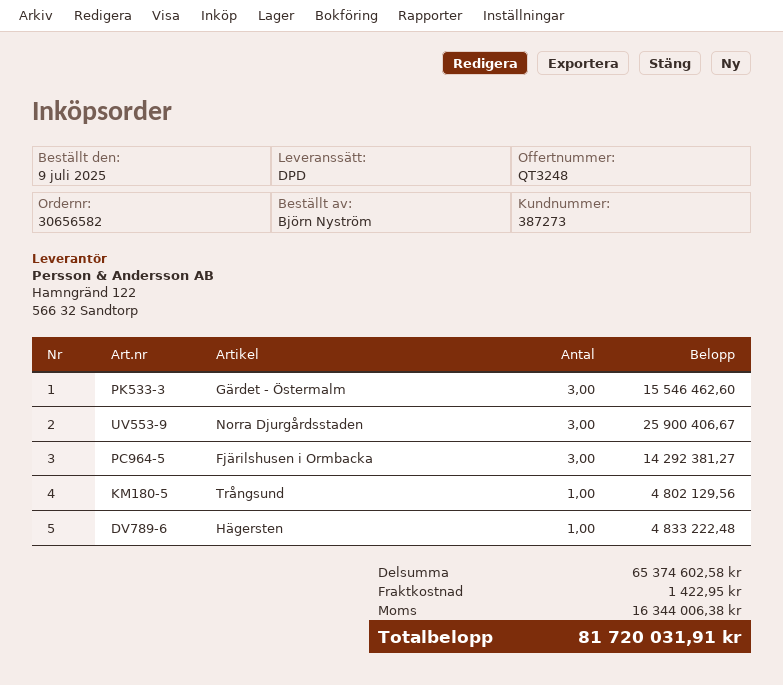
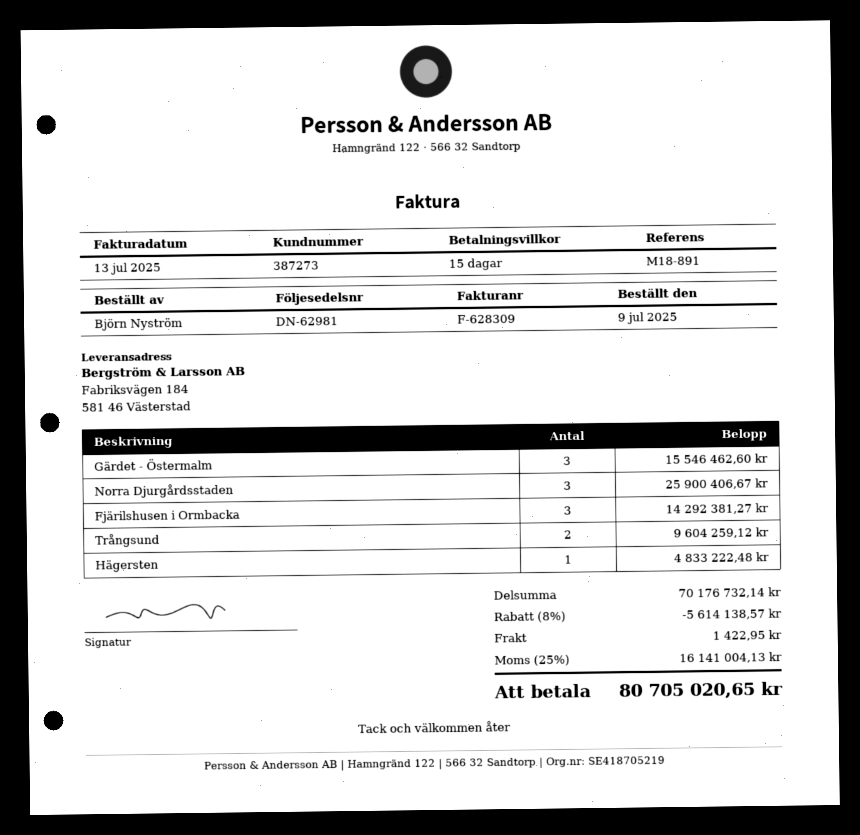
Trångsund: 1 for 4802129.56 -> 2 for 9604259.12
subtotal: 65374602.58 -> 70176732.14
discount: none -> 8% = 5614138.57
tax: 16344006.38 -> 16141004.13
total: 81720031.91 -> 80705020.65

